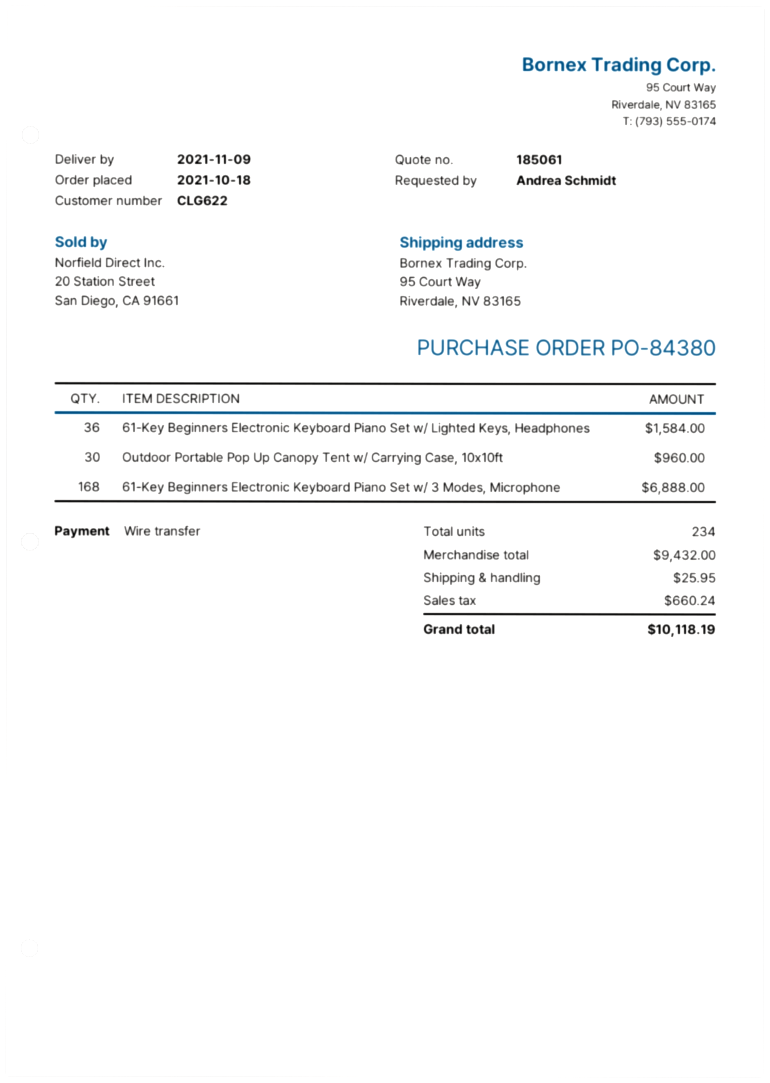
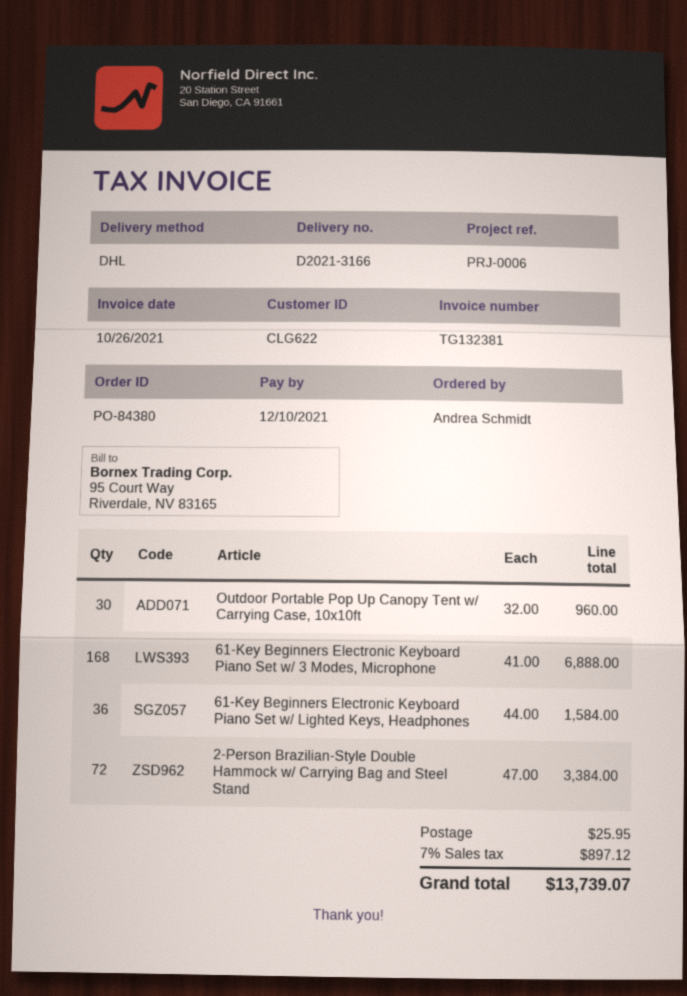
2-Person Brazilian-Style Double Hammock w/ Carrying Bag and Steel Stand: none -> 72 for 3384.00
tax: 660.24 -> 897.12
total: 10118.19 -> 13739.07

